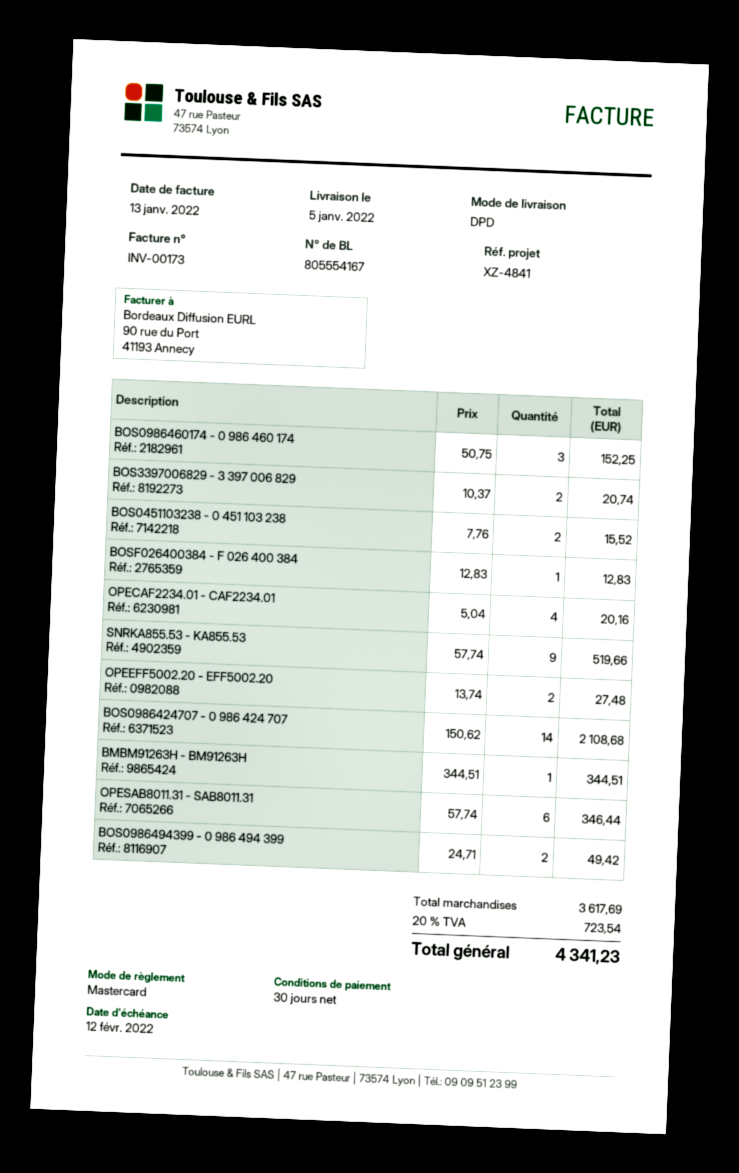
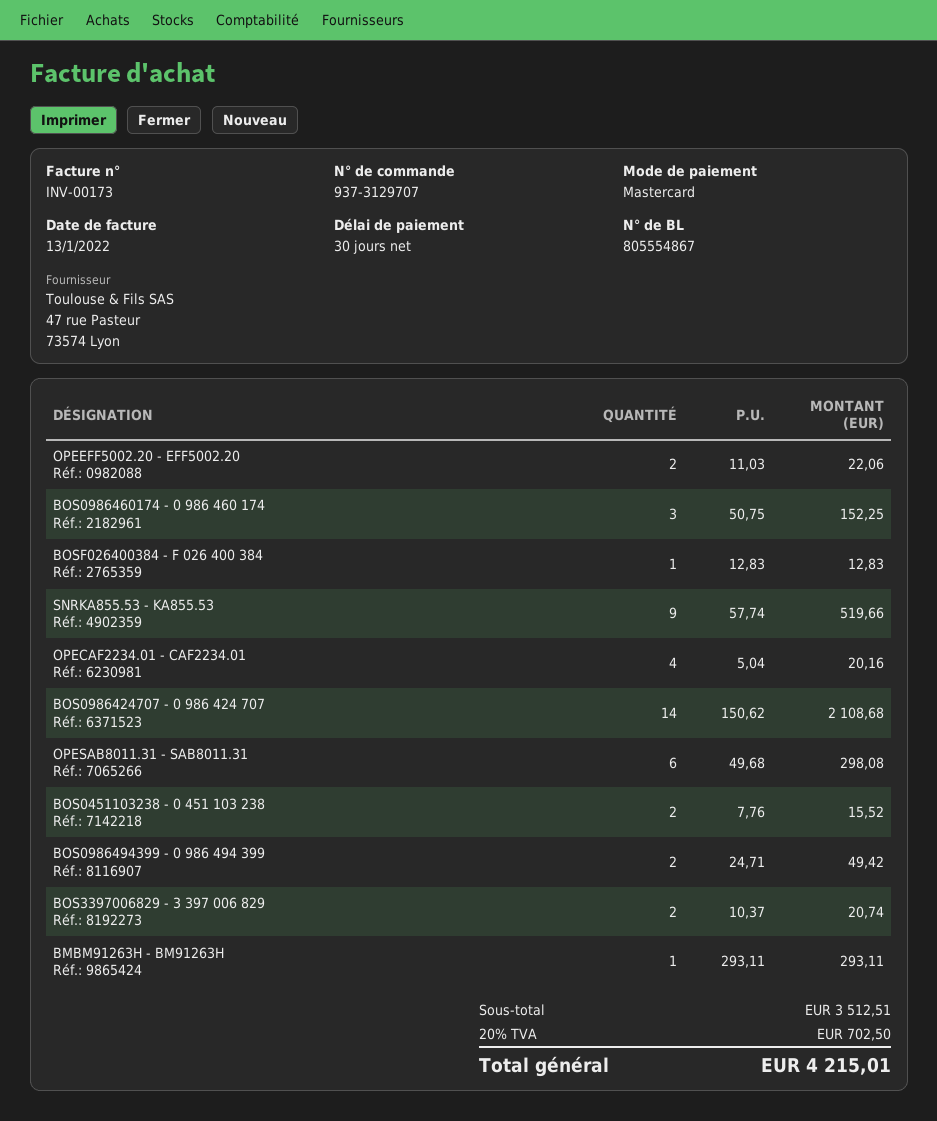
delivery note number: 805554167 -> 805554867
OPEEFF5002.20 - EFF5002.20: 2 x 13.74 = 27.48 -> 2 x 11.03 = 22.06
BMBM91263H - BM91263H: 1 x 344.51 = 344.51 -> 1 x 293.11 = 293.11
OPESAB8011.31 - SAB8011.31: 6 x 57.74 = 346.44 -> 6 x 49.68 = 298.08
subtotal: 3617.69 -> 3512.51
tax: 20% = 723.54 -> 20% = 702.50
total: 4341.23 -> 4215.01

